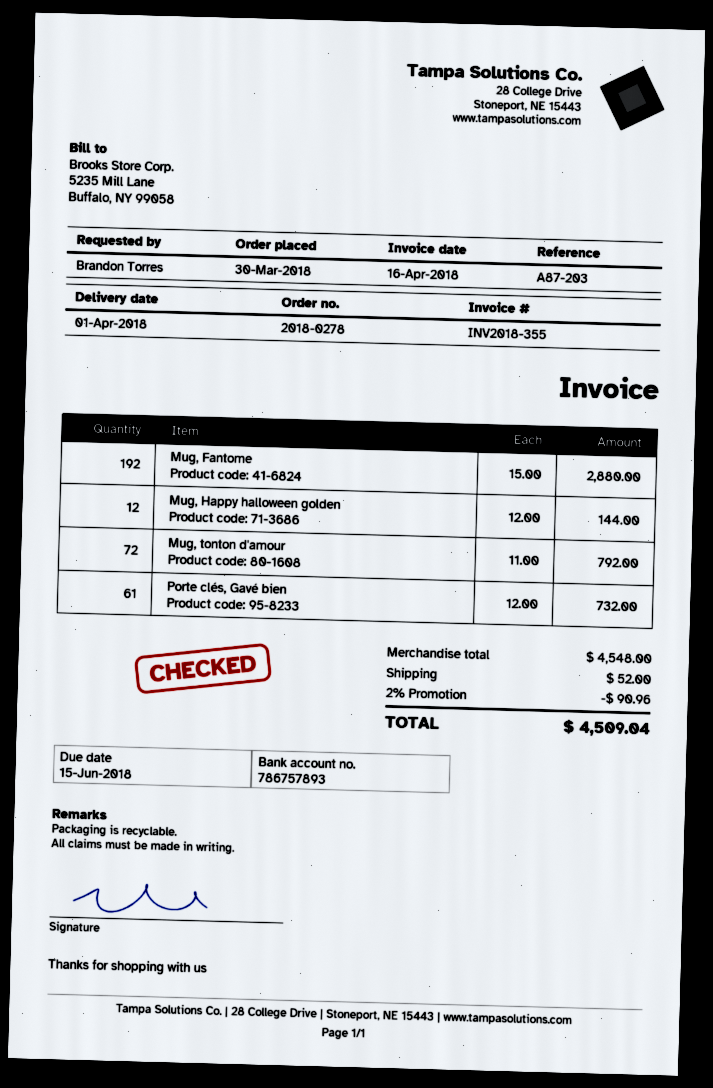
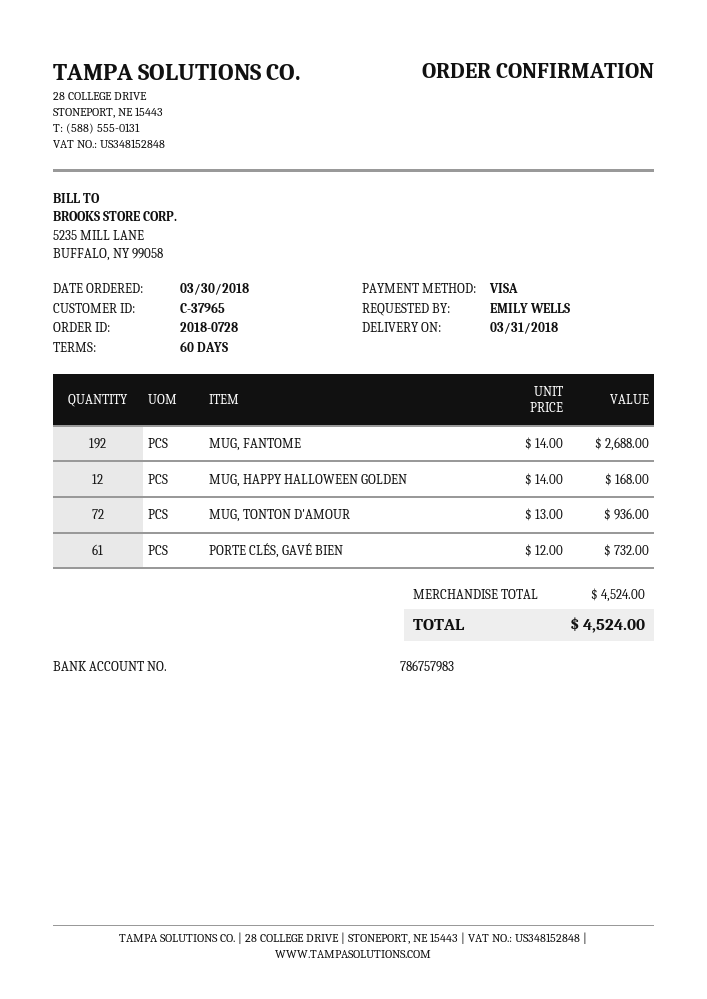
order number: 2018-0278 -> 2018-0728
delivery date: 2018-04-01 -> 2018-03-31
ordered by: Brandon Torres -> EMILY WELLS
bank account: 786757893 -> 786757983
Mug, Fantome: 192 x 15.00 = 2880.00 -> 192 x 14.00 = 2688.00
Mug, Happy halloween golden: 12 x 12.00 = 144.00 -> 12 x 14.00 = 168.00
Mug, tonton d'amour: 72 x 11.00 = 792.00 -> 72 x 13.00 = 936.00
subtotal: 4548.00 -> 4524.00
discount: 2% = 90.96 -> none
shipping: 52.00 -> none
total: 4509.04 -> 4524.00

